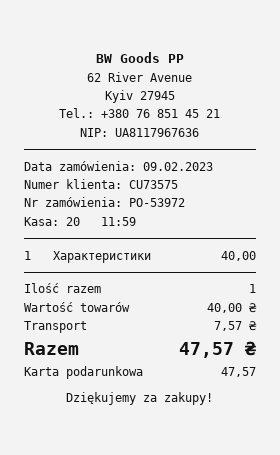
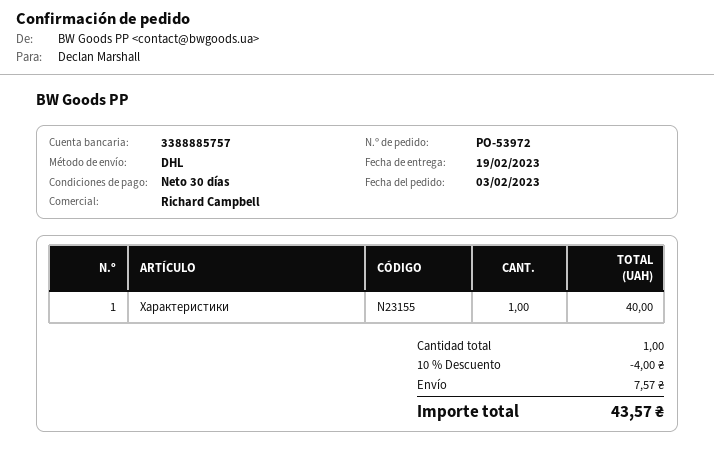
order date: 2023-02-09 -> 2023-02-03
discount: none -> 10% = 4.00
total: 47.57 -> 43.57

